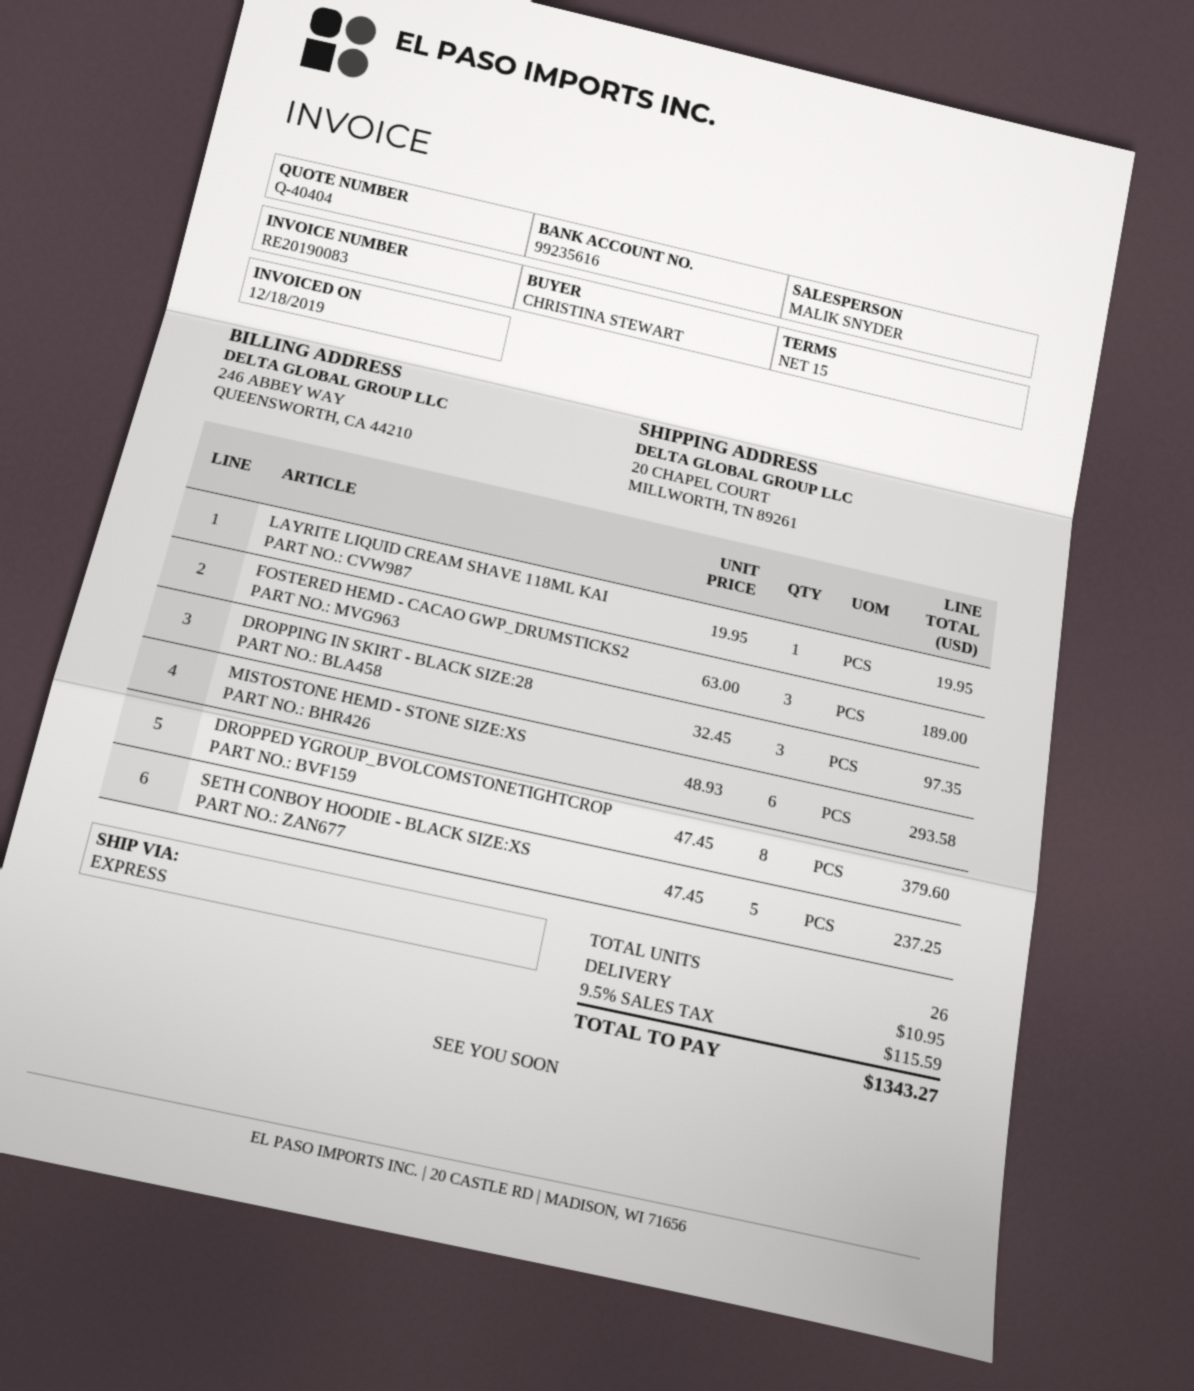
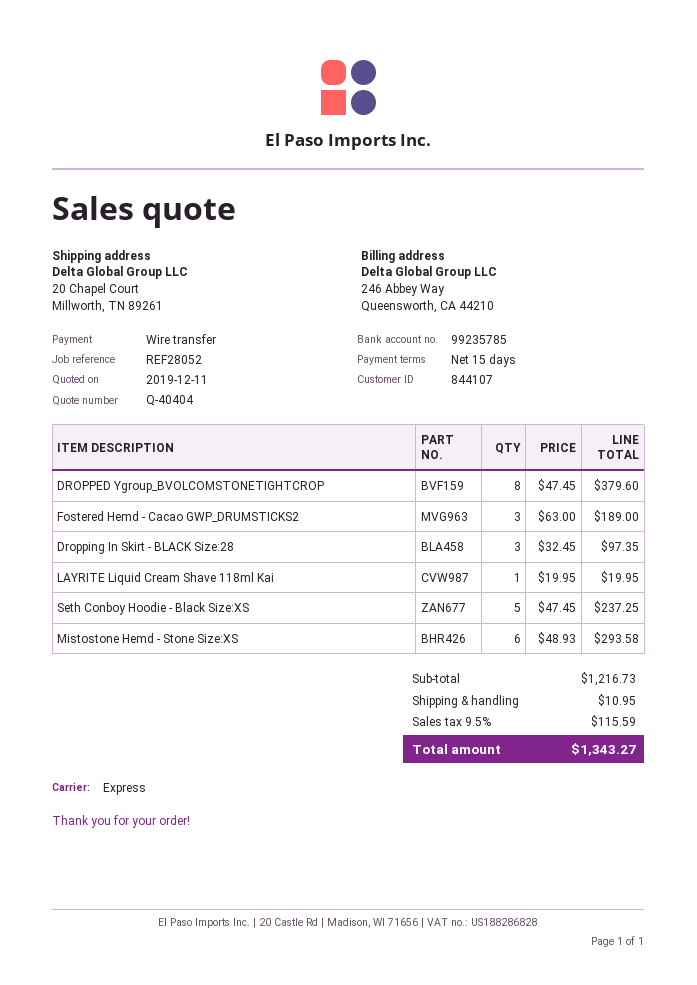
bank account: 99235616 -> 99235785

